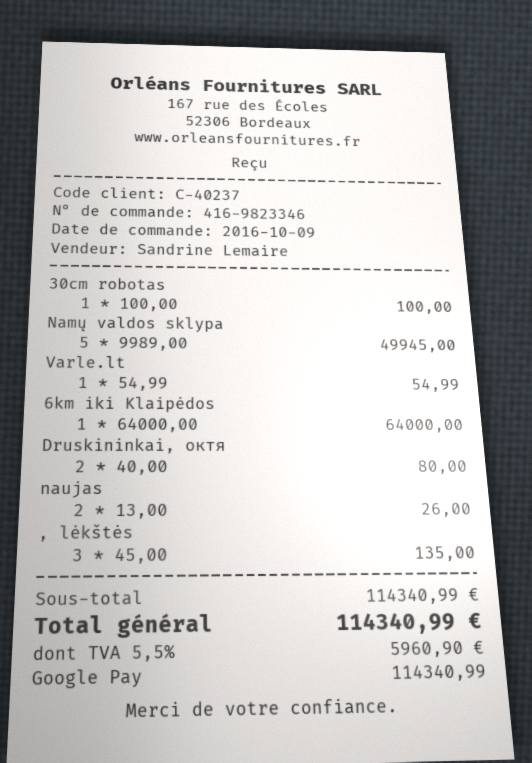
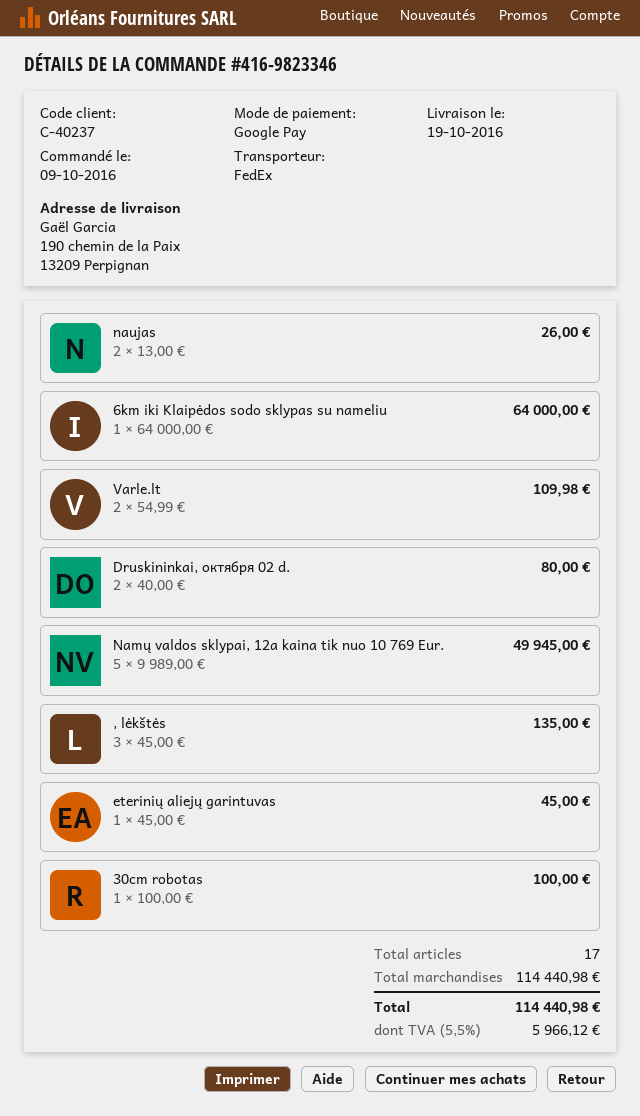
Varle.lt: 1 x 54.99 = 54.99 -> 2 x 54.99 = 109.98
eterinių aliejų garintuvas: none -> 1 x 45.00 = 45.00
subtotal: 114340.99 -> 114440.98
tax: 5.5% = 5960.90 -> 5.5% = 5966.12
total: 114340.99 -> 114440.98

